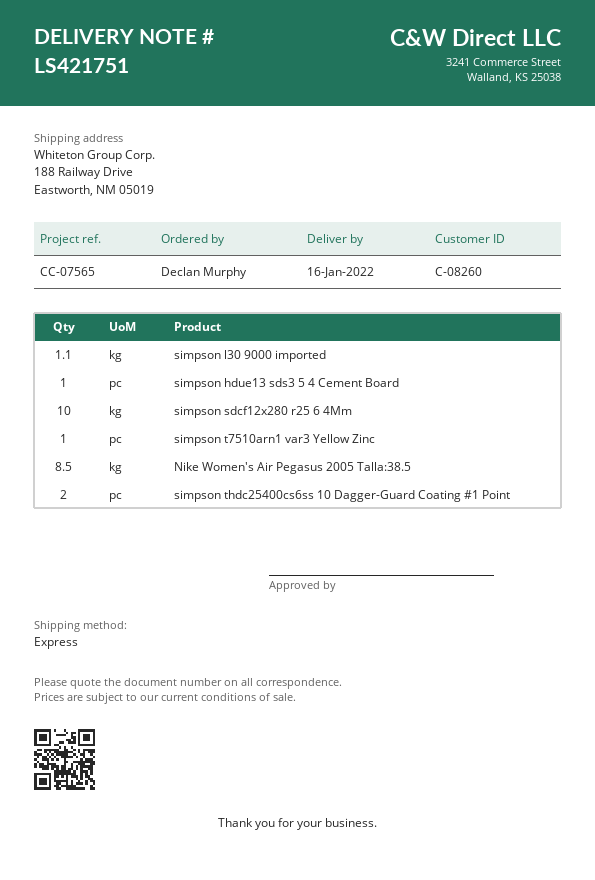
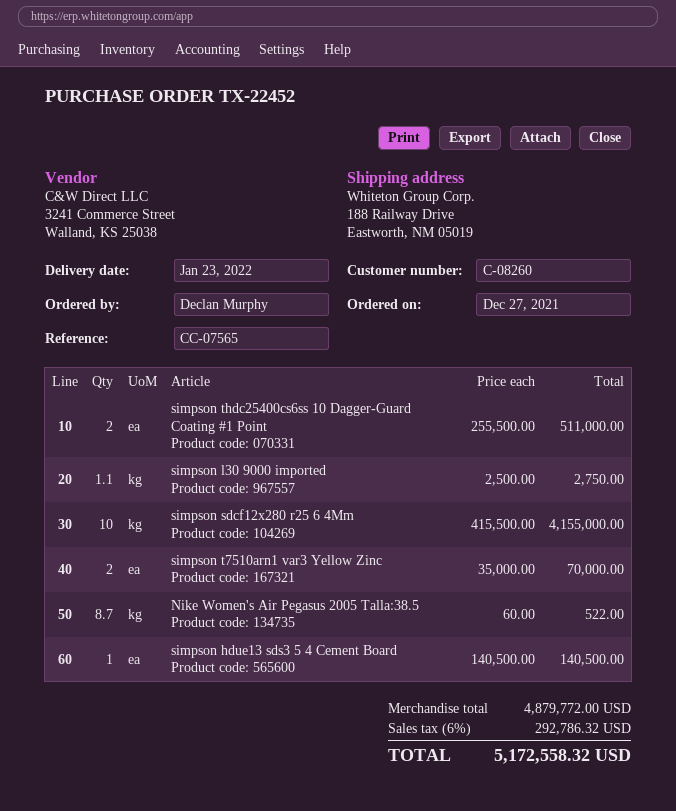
delivery date: 2022-01-16 -> 2022-01-23
simpson t7510arn1 var3 Yellow Zinc: 1 -> 2
Nike Women's Air Pegasus 2005 Talla:38.5: 8.5 -> 8.7

